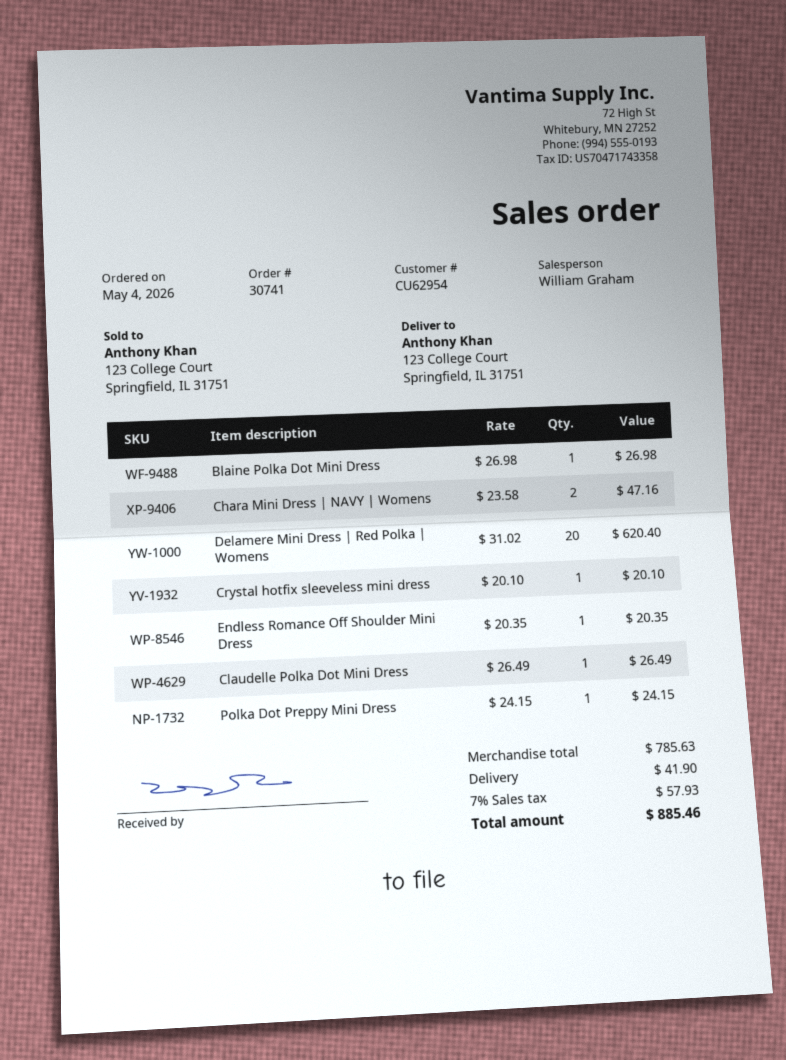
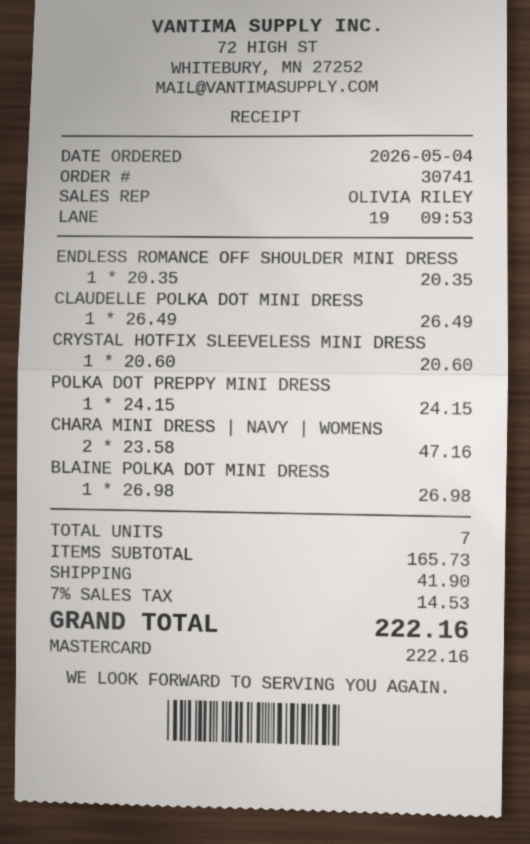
sales rep: William Graham -> OLIVIA RILEY
Delamere Mini Dress | Red Polka | Womens: 20 x 31.02 = 620.40 -> none
Crystal hotfix sleeveless mini dress: 1 x 20.10 = 20.10 -> 1 x 20.60 = 20.60
subtotal: 785.63 -> 165.73
tax: 7% = 57.93 -> 7% = 14.53
total: 885.46 -> 222.16

